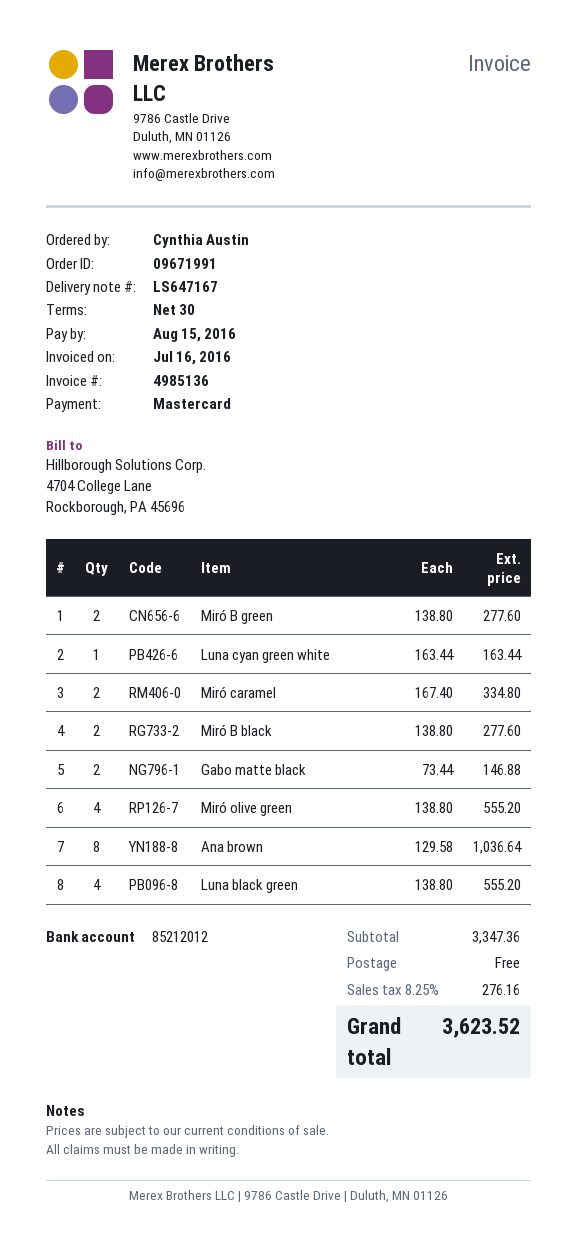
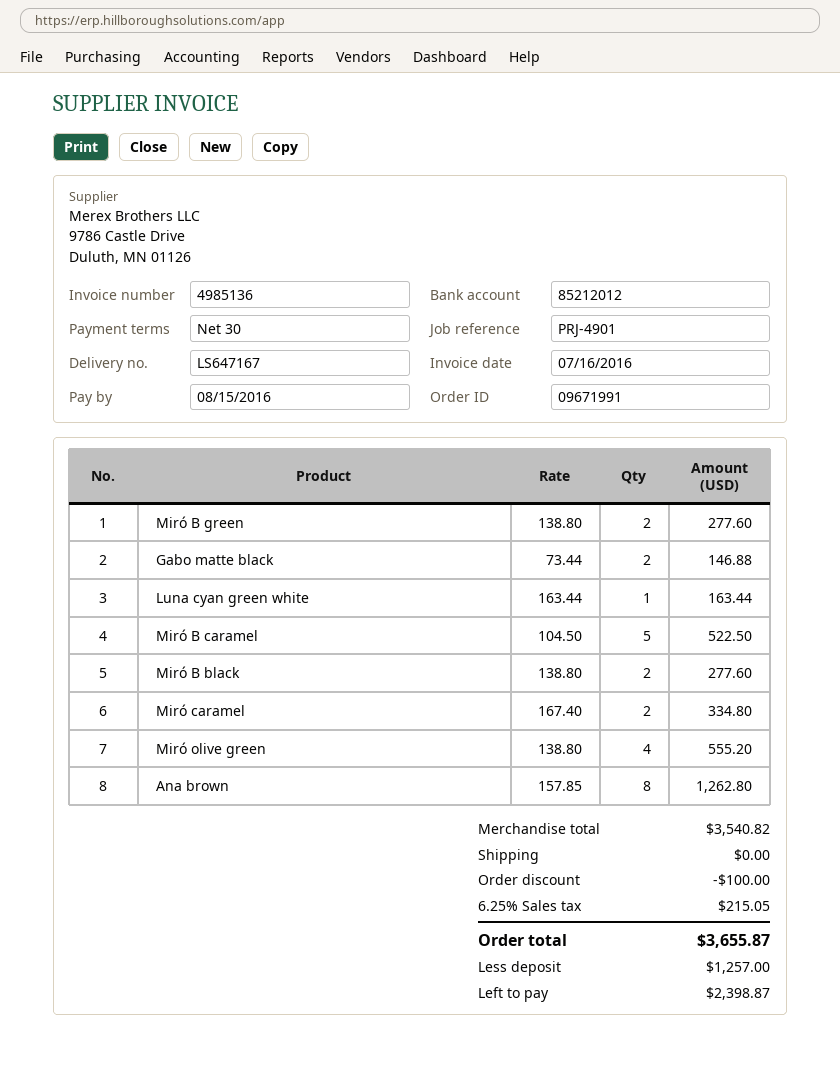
Ana brown: 8 x 129.58 = 1036.64 -> 8 x 157.85 = 1262.80
Luna black green: 4 x 138.80 = 555.20 -> none
Miró B caramel: none -> 5 x 104.50 = 522.50
subtotal: 3347.36 -> 3540.82
discount: none -> 100.00
tax: 8.25% = 276.16 -> 6.25% = 215.05
total: 3623.52 -> 3655.87

